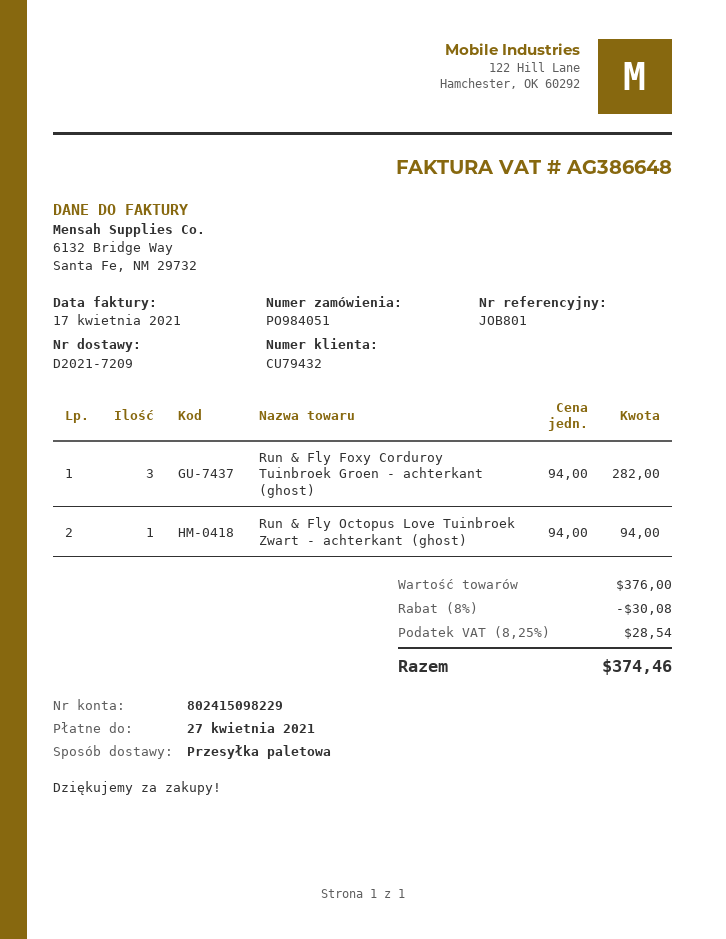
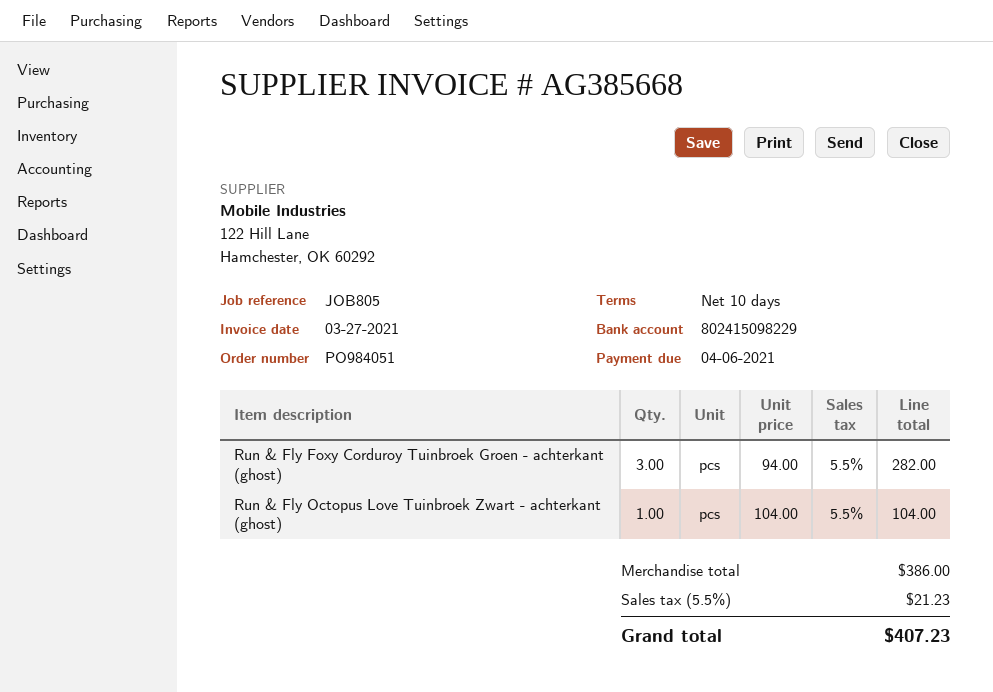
invoice number: AG386648 -> AG385668
invoice date: 2021-04-17 -> 2021-03-27
due date: 2021-04-27 -> 2021-04-06
reference: JOB801 -> JOB805
Run & Fly Octopus Love Tuinbroek Zwart - achterkant (ghost): 1 x 94.00 = 94.00 -> 1 x 104.00 = 104.00
subtotal: 376.00 -> 386.00
discount: 8% = 30.08 -> none
tax: 8.25% = 28.54 -> 5.5% = 21.23
total: 374.46 -> 407.23

